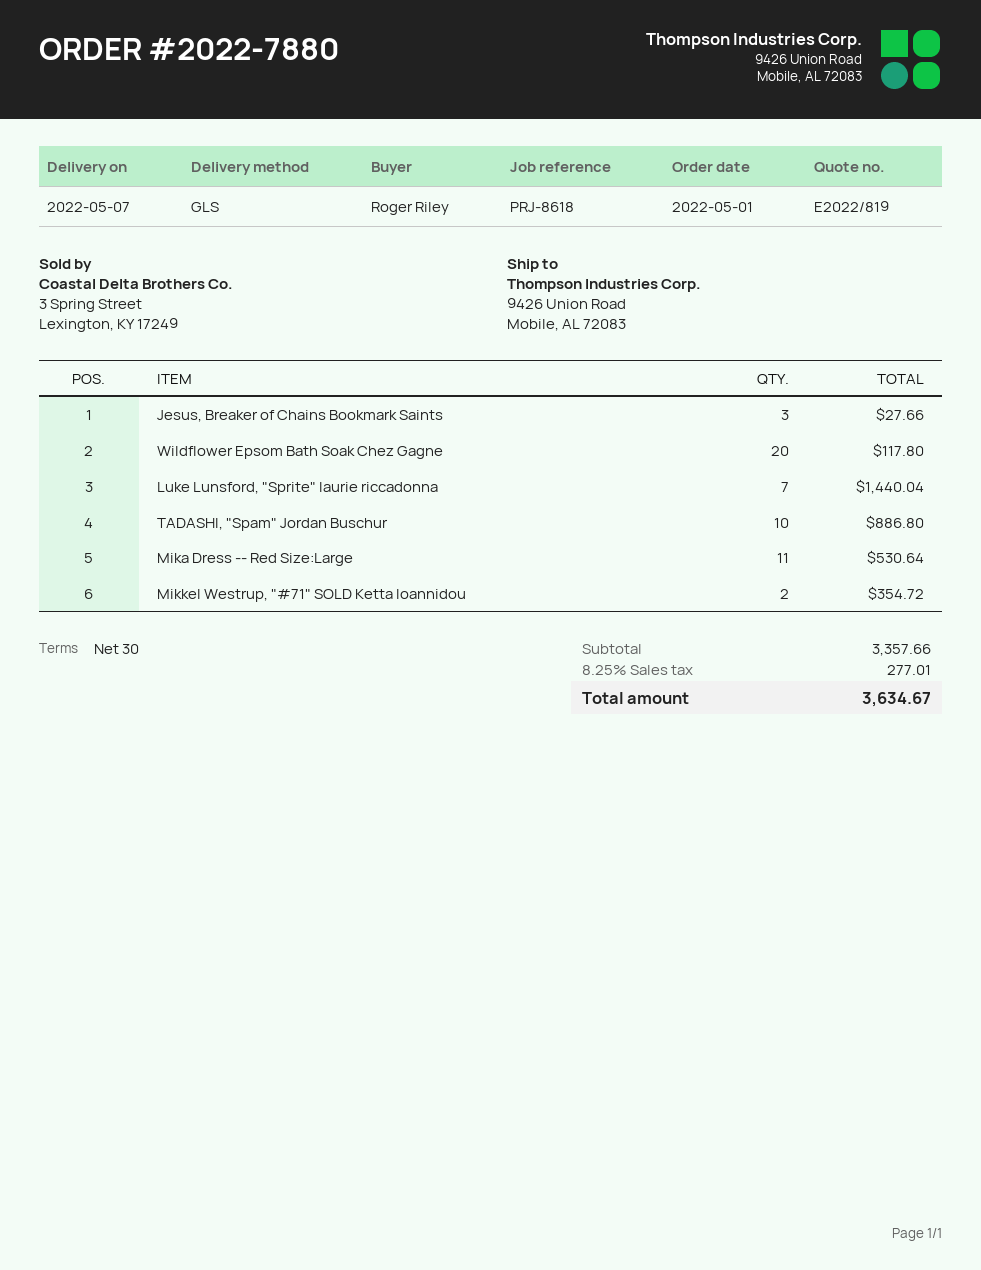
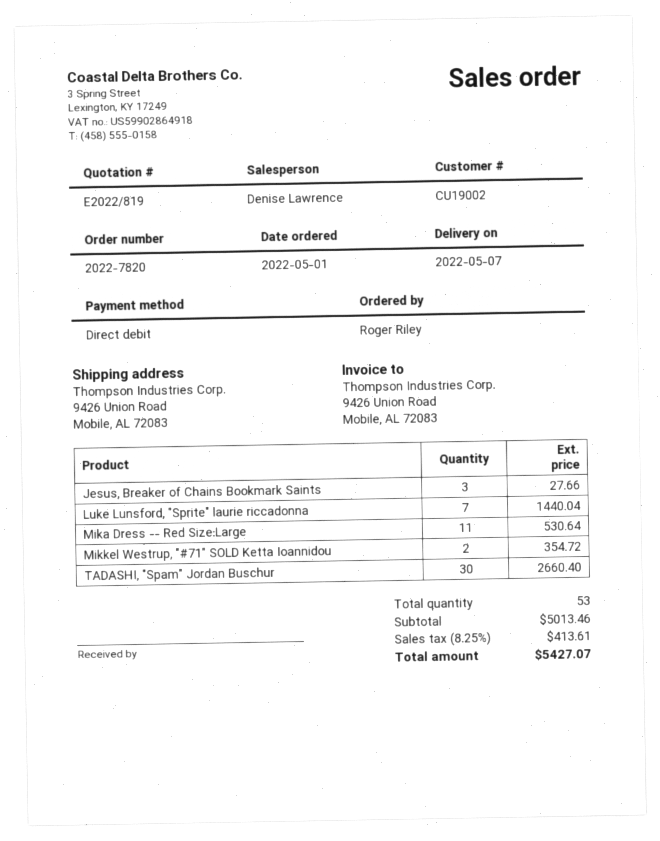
order number: 2022-7880 -> 2022-7820
Wildflower Epsom Bath Soak Chez Gagne: 20 for 117.80 -> none
TADASHI, "Spam" Jordan Buschur: 10 for 886.80 -> 30 for 2660.40
subtotal: 3357.66 -> 5013.46
tax: 8.25% = 277.01 -> 8.25% = 413.61
total: 3634.67 -> 5427.07

